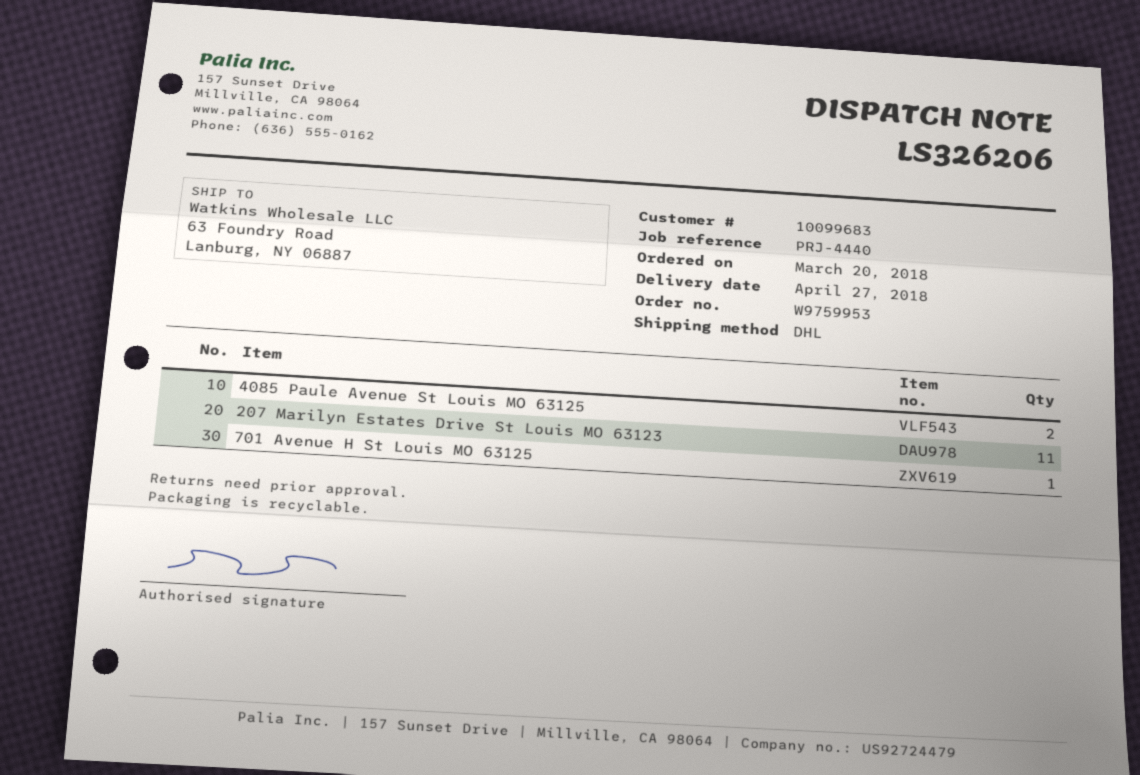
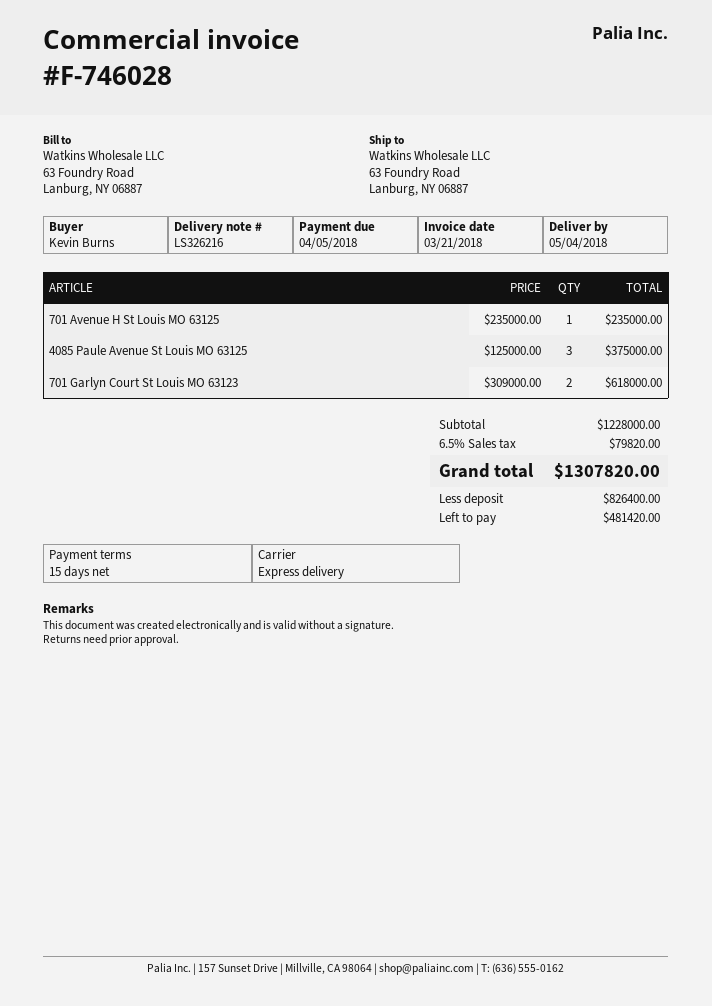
delivery note number: LS326206 -> LS326216
delivery date: 2018-04-27 -> 2018-05-04
shipping method: DHL -> express
4085 Paule Avenue St Louis MO 63125: 2 -> 3
207 Marilyn Estates Drive St Louis MO 63123: 11 -> none
701 Garlyn Court St Louis MO 63123: none -> 2

